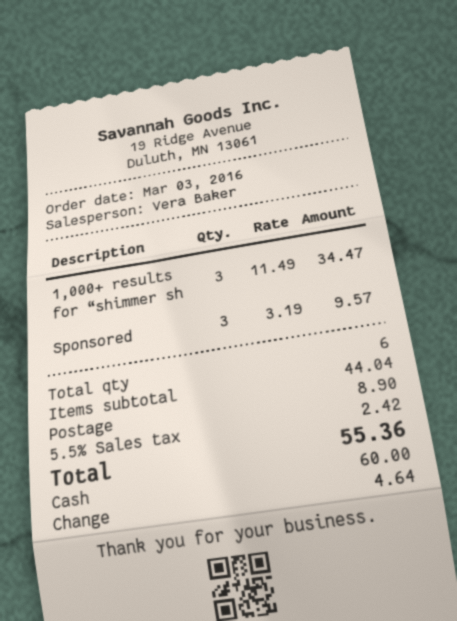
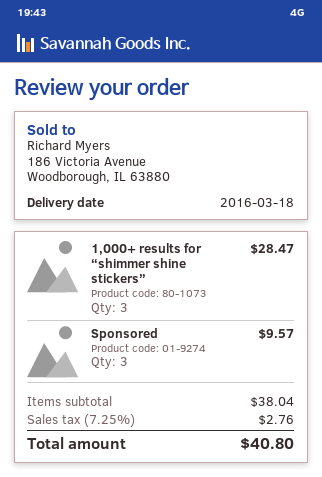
1,000+ results for “shimmer sh: 3 for 34.47 -> 3 for 28.47
subtotal: 44.04 -> 38.04
shipping: 8.90 -> none
tax: 5.5% = 2.42 -> 7.25% = 2.76
total: 55.36 -> 40.80

